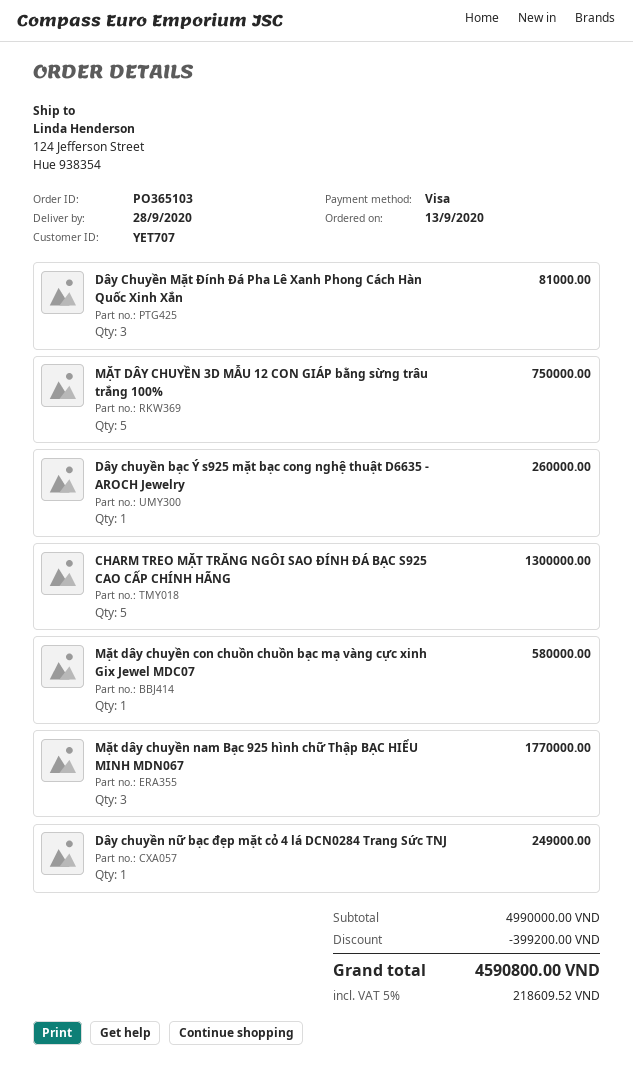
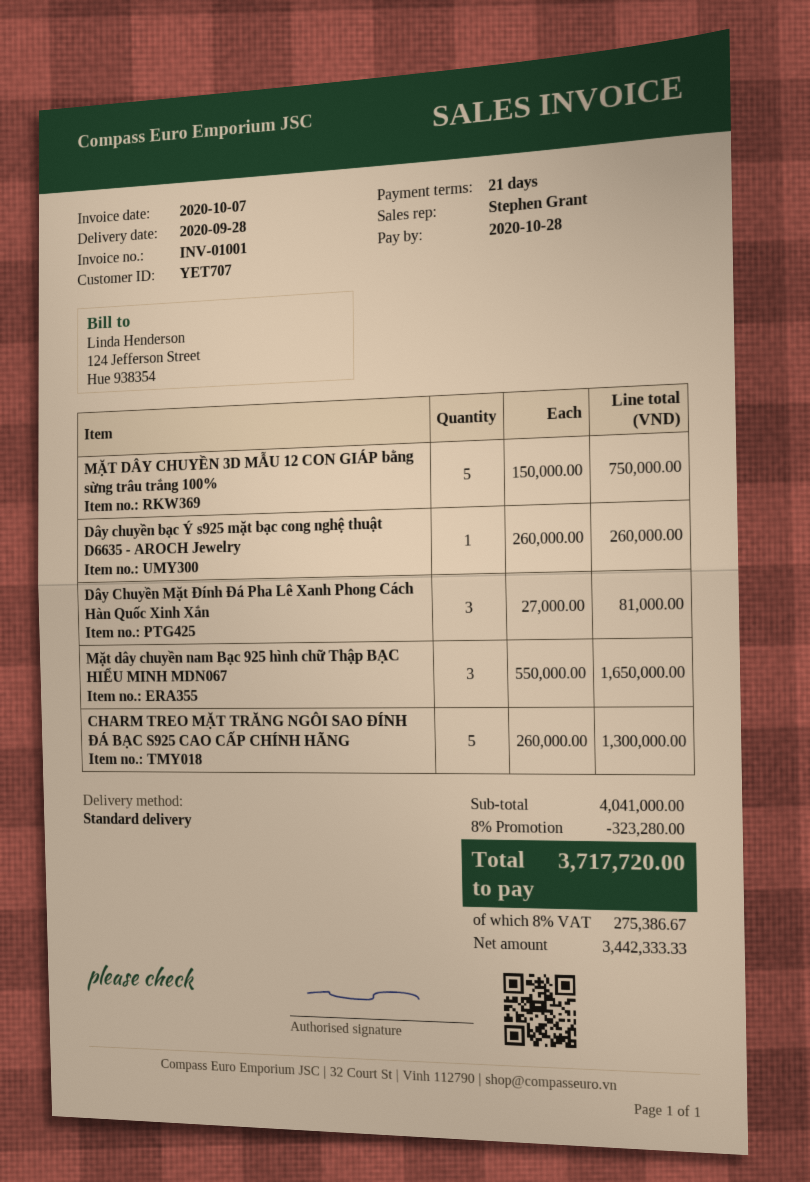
Mặt dây chuyền con chuồn chuồn bạc mạ vàng cực xinh Gix Jewel MDC07: 1 for 580000.00 -> none
Mặt dây chuyền nam Bạc 925 hình chữ Thập BẠC HIỂU MINH MDN067: 3 for 1770000.00 -> 3 for 1650000.00
Dây chuyền nữ bạc đẹp mặt cỏ 4 lá DCN0284 Trang Sức TNJ: 1 for 249000.00 -> none
subtotal: 4990000.00 -> 4041000.00
discount: 399200.00 -> 323280.00
tax: 5% = 218609.52 -> 8% = 275386.67
total: 4590800.00 -> 3717720.00

